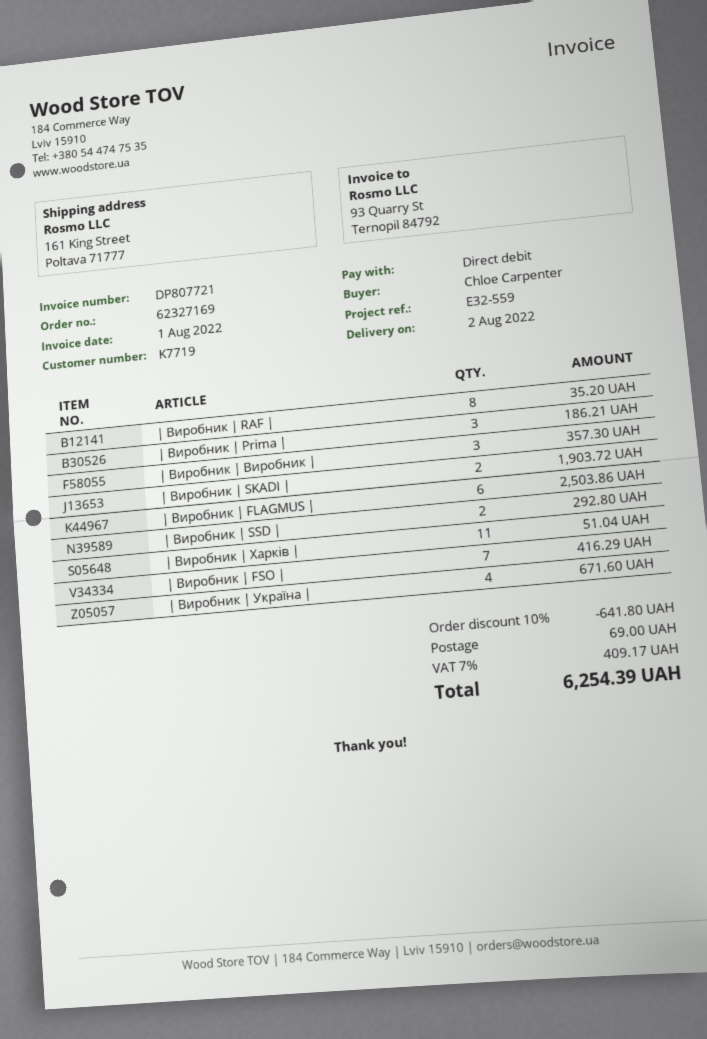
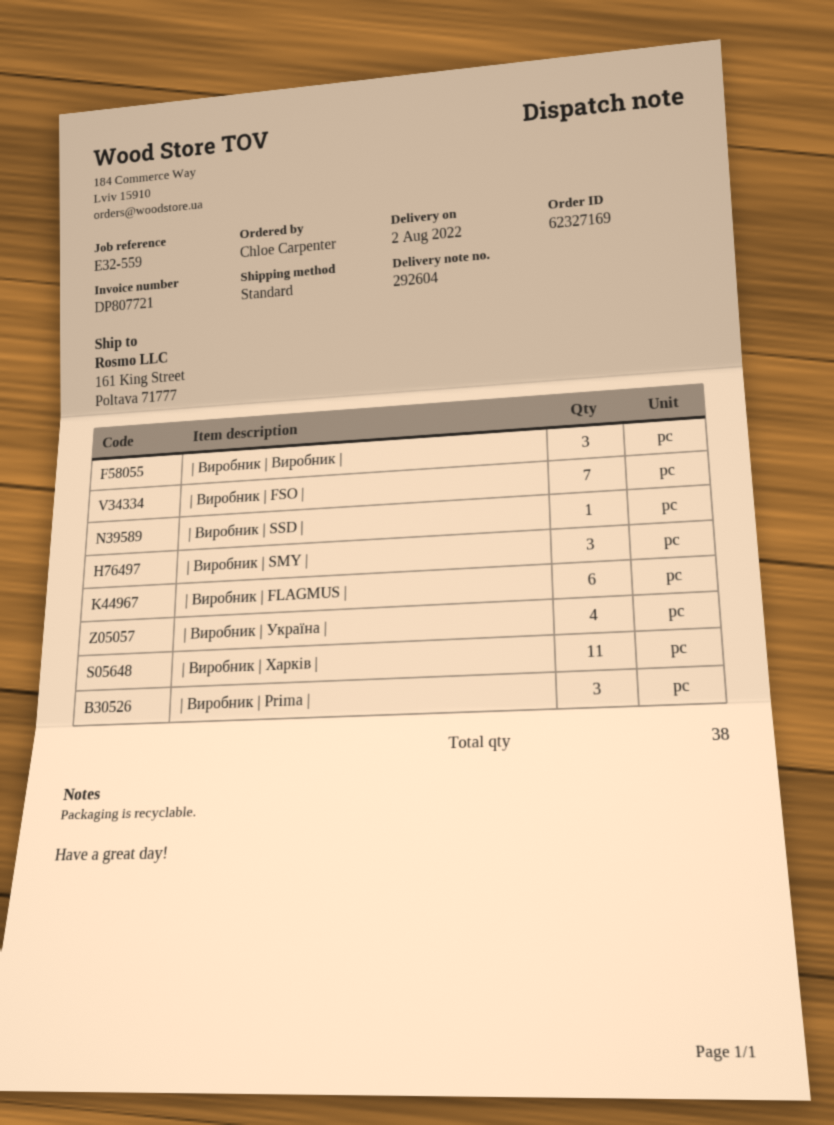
| Виробник | RAF |: 8 -> none
| Виробник | SKADI |: 2 -> none
| Виробник | SSD |: 2 -> 1
| Виробник | SMY |: none -> 3

